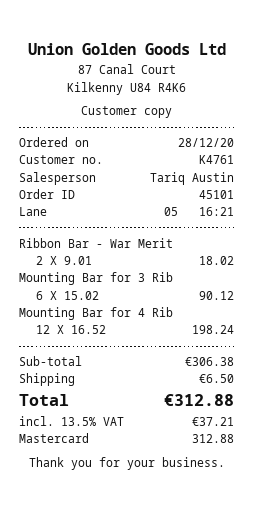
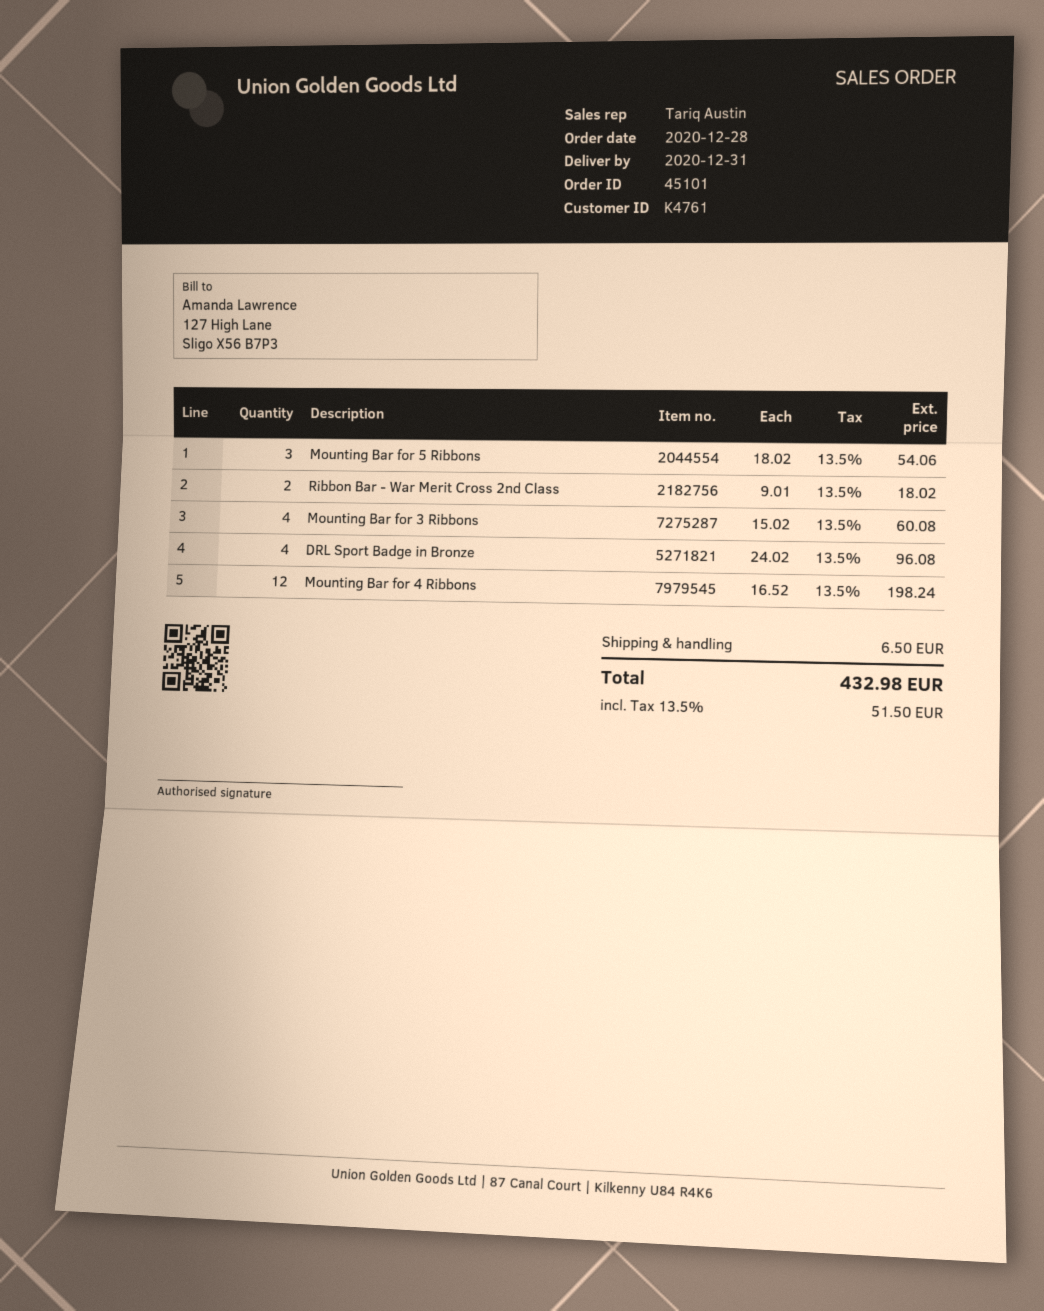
Mounting Bar for 3 Rib: 6 x 15.02 = 90.12 -> 4 x 15.02 = 60.08
Mounting Bar for 5 Ribbons: none -> 3 x 18.02 = 54.06
DRL Sport Badge in Bronze: none -> 4 x 24.02 = 96.08
tax: 13.5% = 37.21 -> 13.5% = 51.50
total: 312.88 -> 432.98

